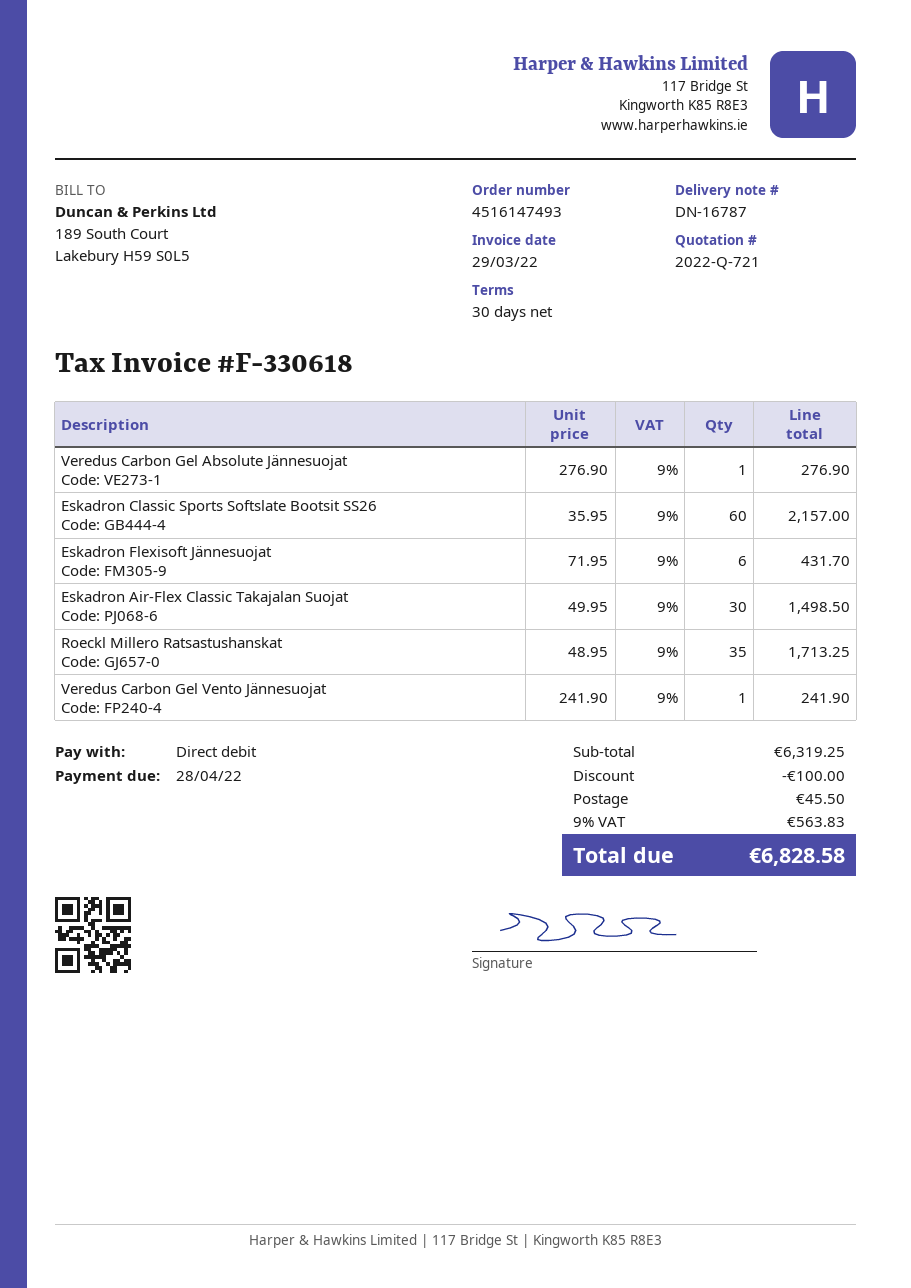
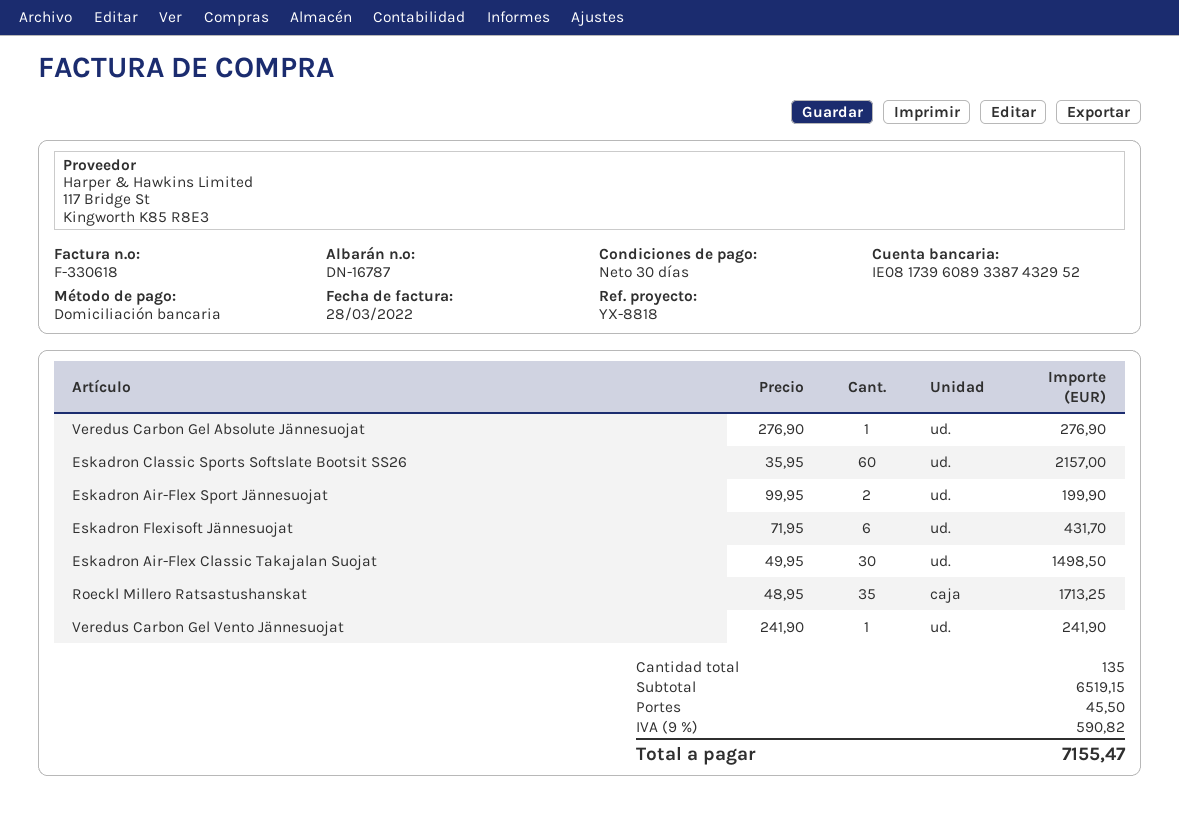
invoice date: 2022-03-29 -> 2022-03-28
Eskadron Air-Flex Sport Jännesuojat: none -> 2 x 99.95 = 199.90
subtotal: 6319.25 -> 6519.15
discount: 100.00 -> none
tax: 9% = 563.83 -> 9% = 590.82
total: 6828.58 -> 7155.47

